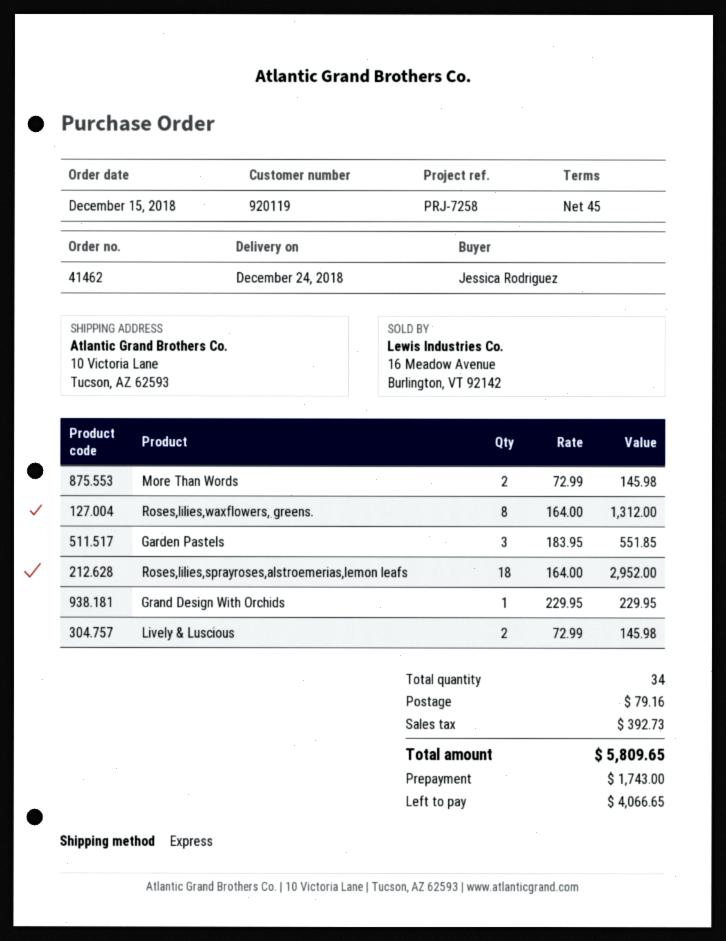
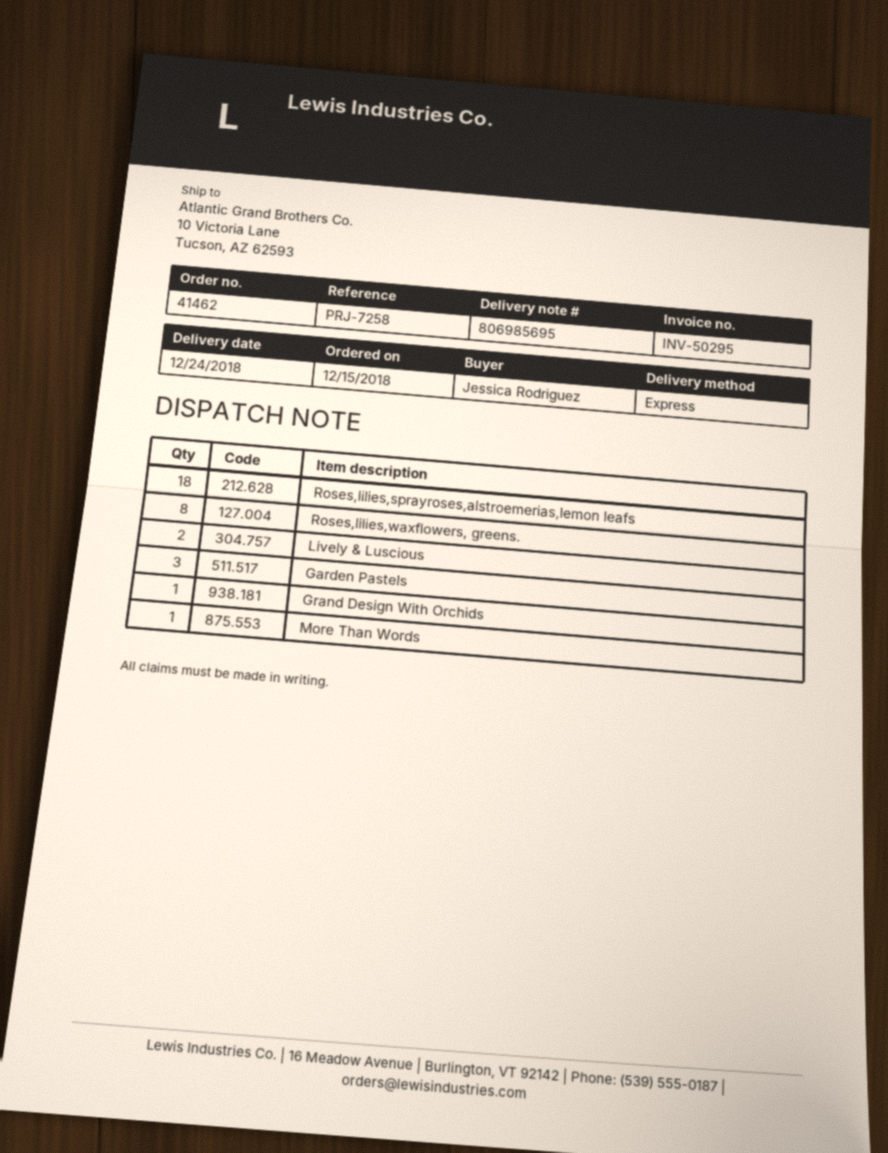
More Than Words: 2 -> 1

